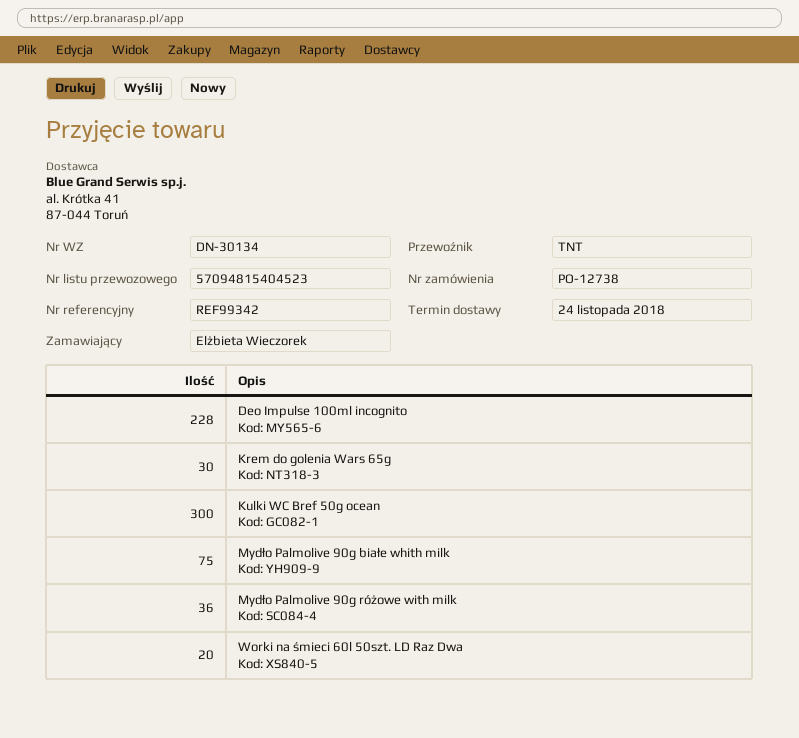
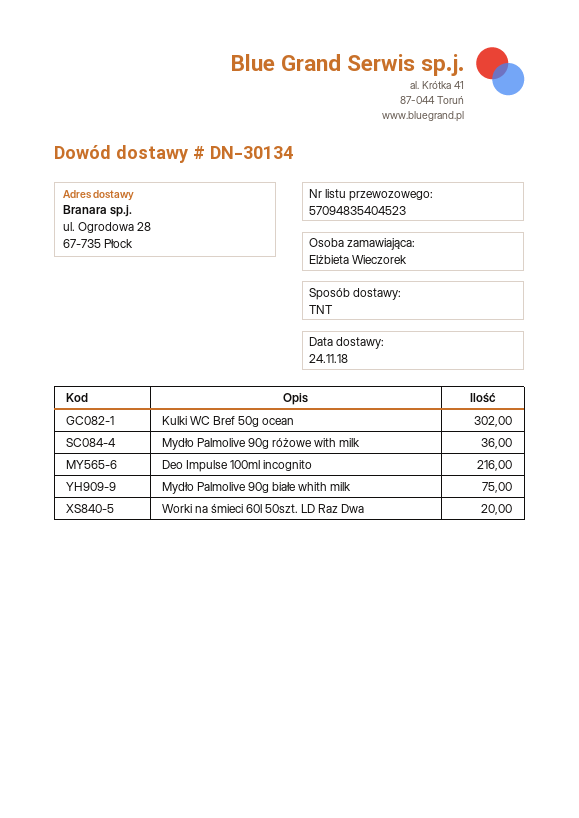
tracking number: 57094815404523 -> 57094835404523
Deo Impulse 100ml incognito: 228 -> 216
Krem do golenia Wars 65g: 30 -> none
Kulki WC Bref 50g ocean: 300 -> 302

